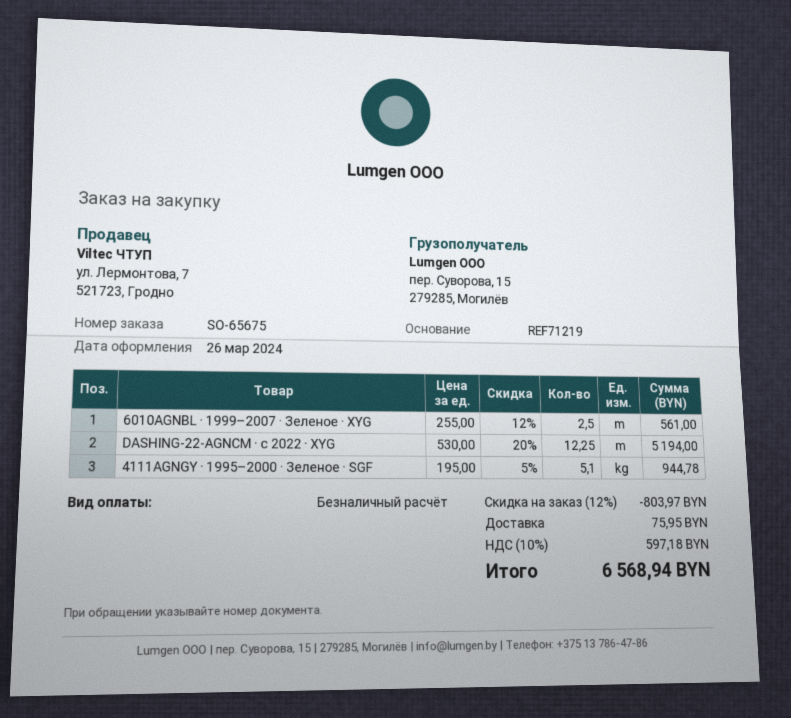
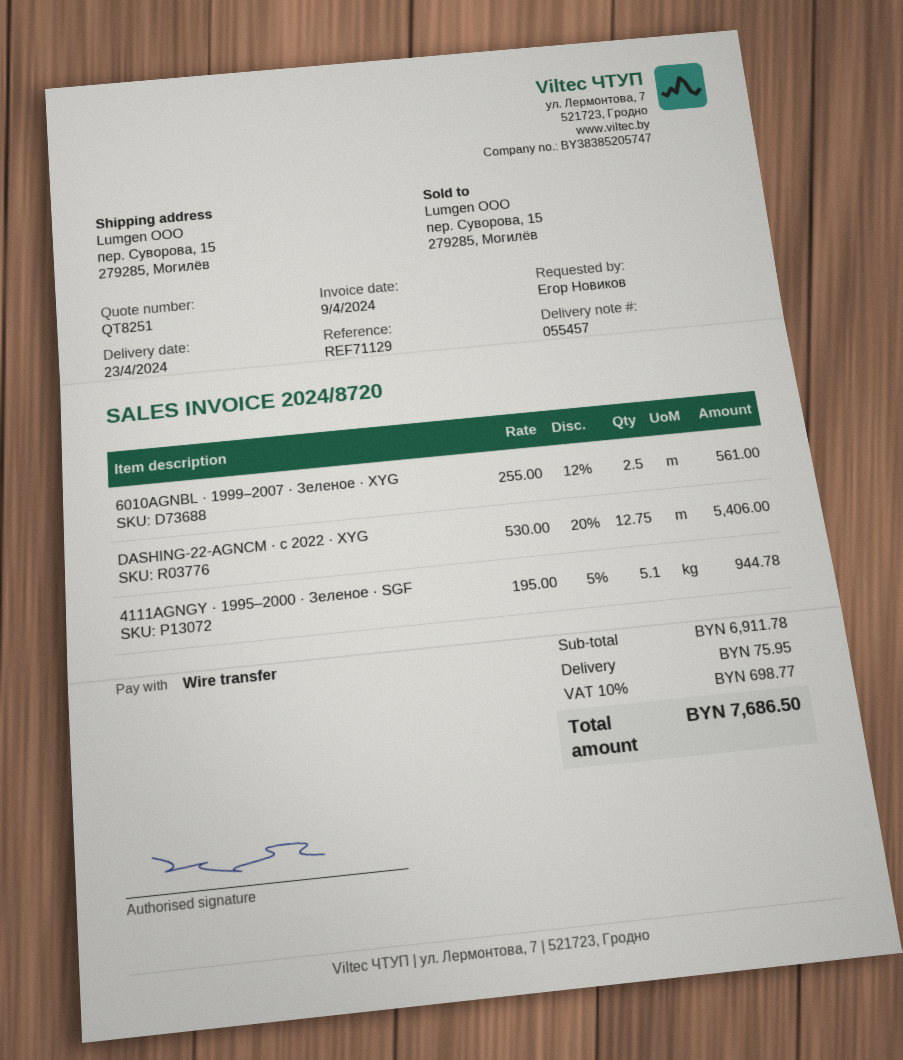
reference: REF71219 -> REF71129
DASHING-22-AGNCM · с 2022 · XYG: 12.25 x 530.00 - 20% = 5194.00 -> 12.75 x 530.00 - 20% = 5406.00
discount: 12% = 803.97 -> none
tax: 10% = 597.18 -> 10% = 698.77
total: 6568.94 -> 7686.50

